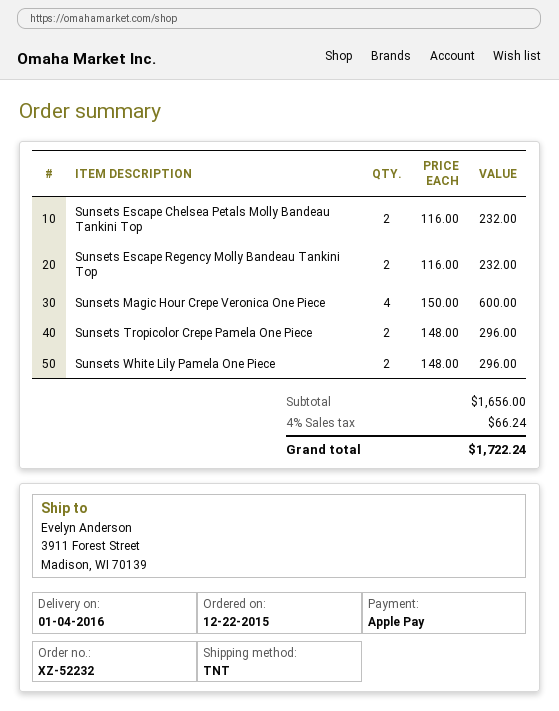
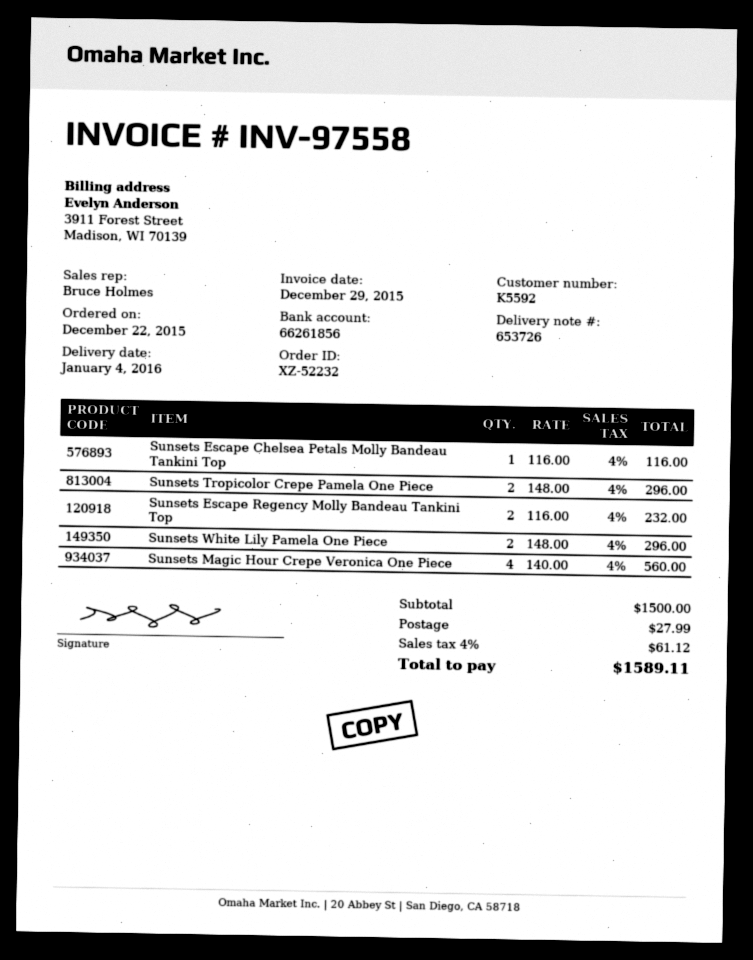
Sunsets Escape Chelsea Petals Molly Bandeau Tankini Top: 2 x 116.00 = 232.00 -> 1 x 116.00 = 116.00
Sunsets Magic Hour Crepe Veronica One Piece: 4 x 150.00 = 600.00 -> 4 x 140.00 = 560.00
subtotal: 1656.00 -> 1500.00
shipping: none -> 27.99
tax: 4% = 66.24 -> 4% = 61.12
total: 1722.24 -> 1589.11

